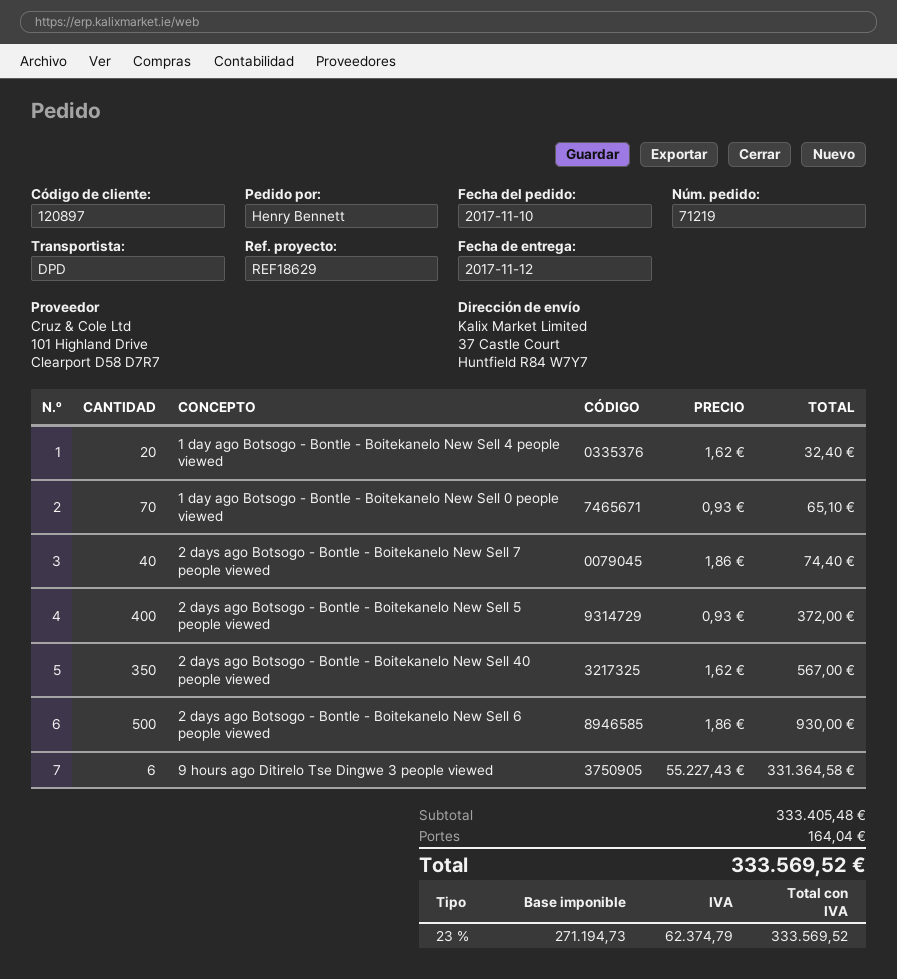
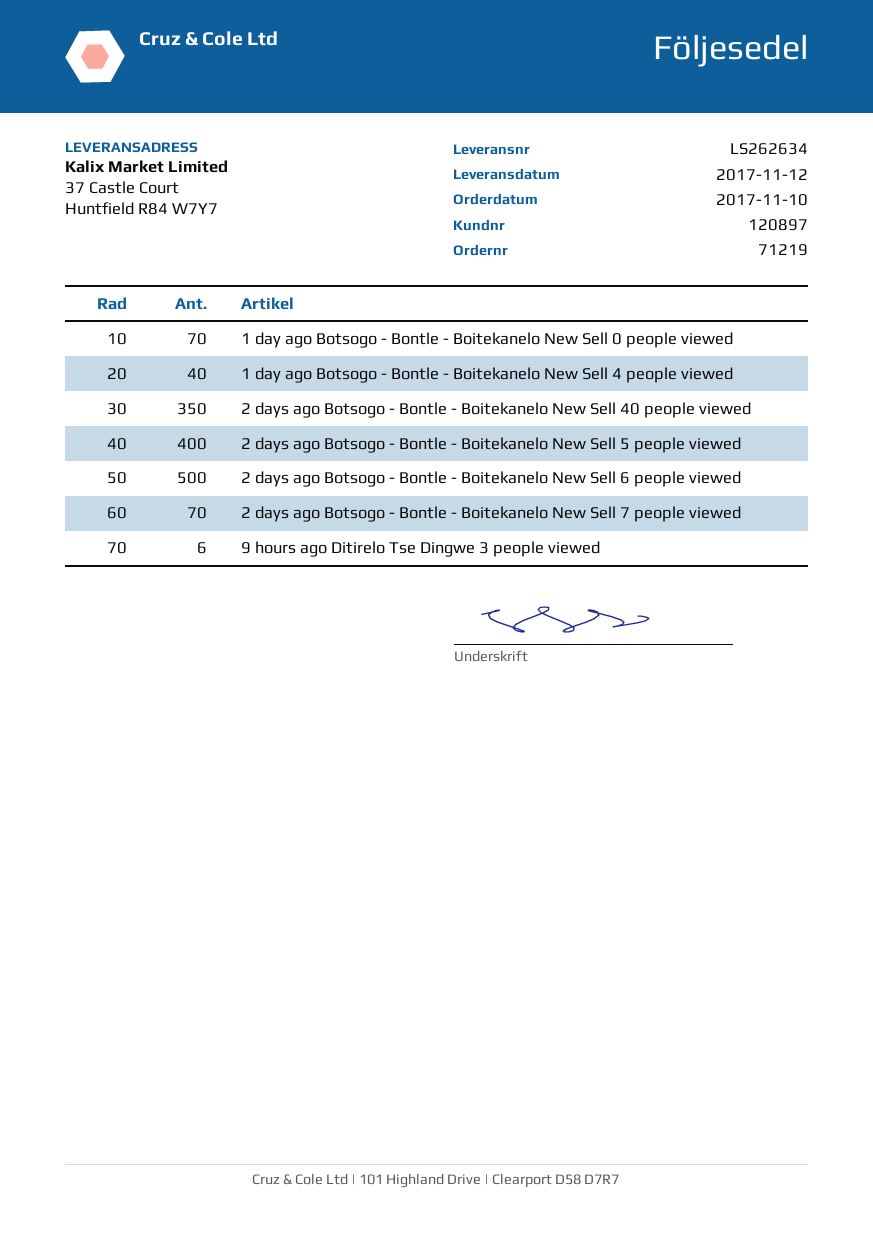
1 day ago Botsogo - Bontle - Boitekanelo New Sell 4 people viewed: 20 -> 40
2 days ago Botsogo - Bontle - Boitekanelo New Sell 7 people viewed: 40 -> 70

